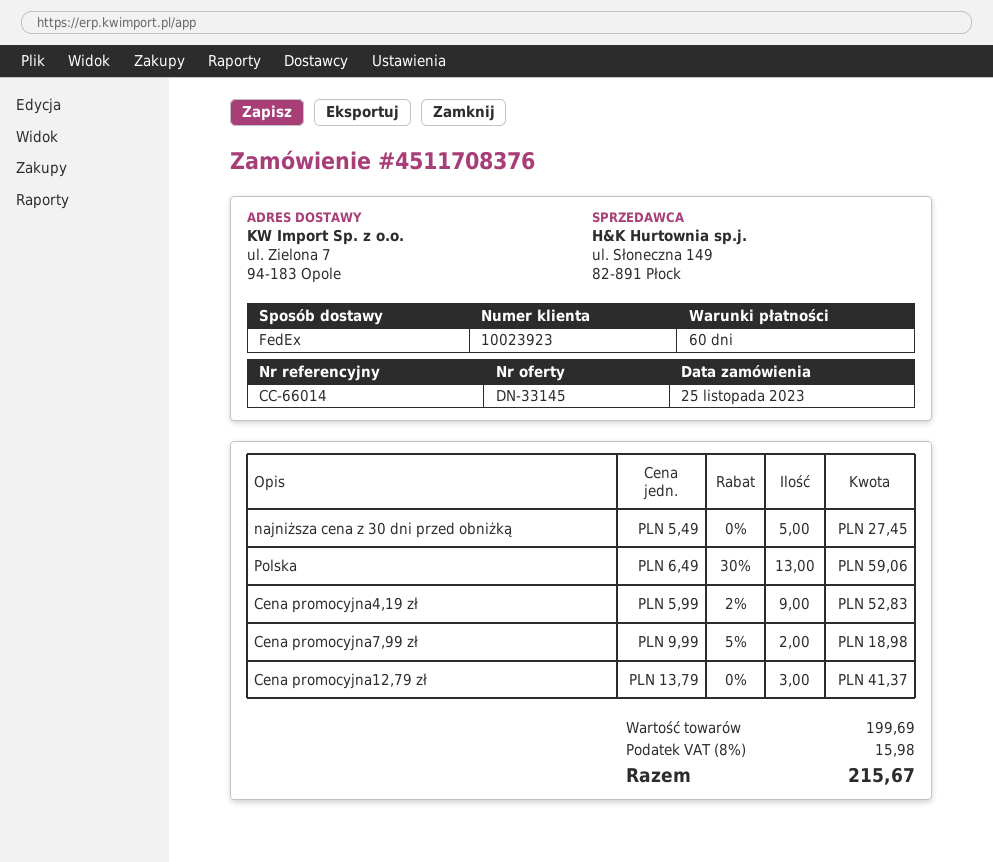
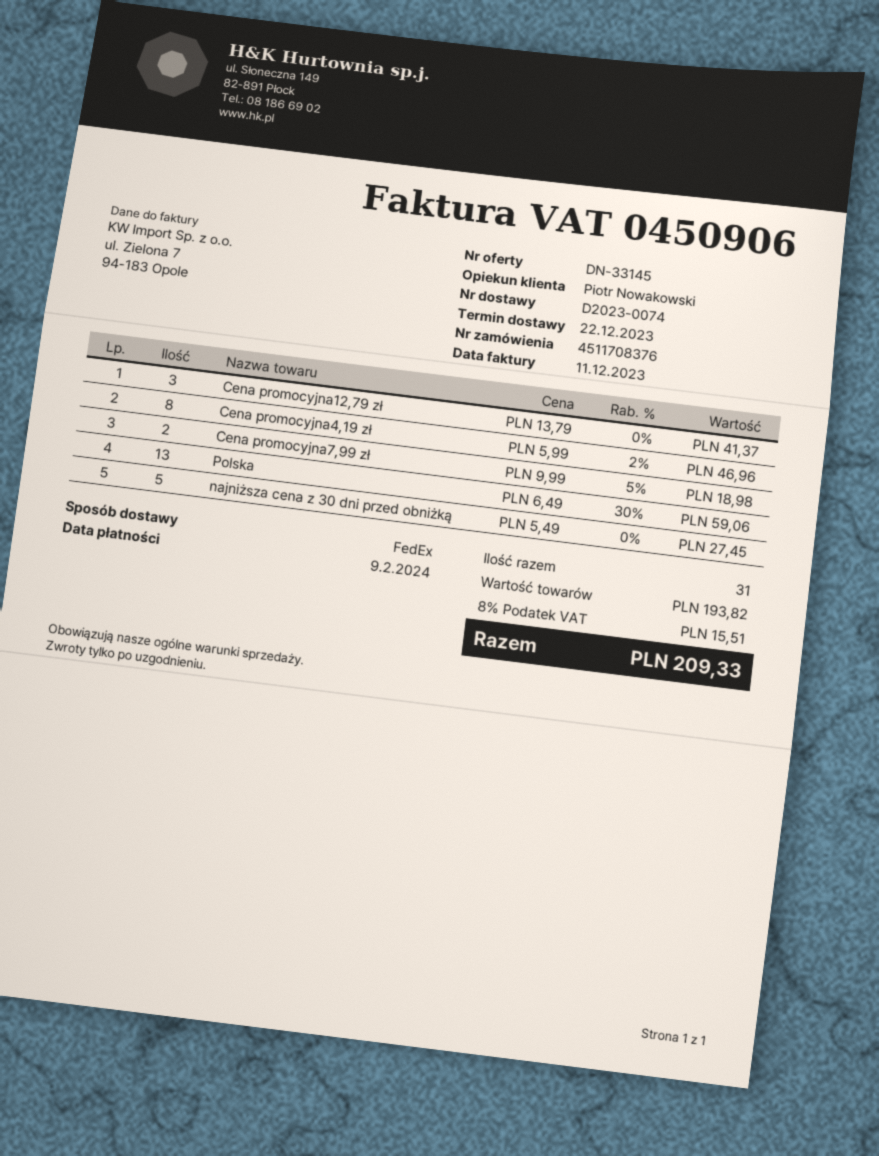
Cena promocyjna4,19 zł: 9 x 5.99 - 2% = 52.83 -> 8 x 5.99 - 2% = 46.96
subtotal: 199.69 -> 193.82
tax: 8% = 15.98 -> 8% = 15.51
total: 215.67 -> 209.33

